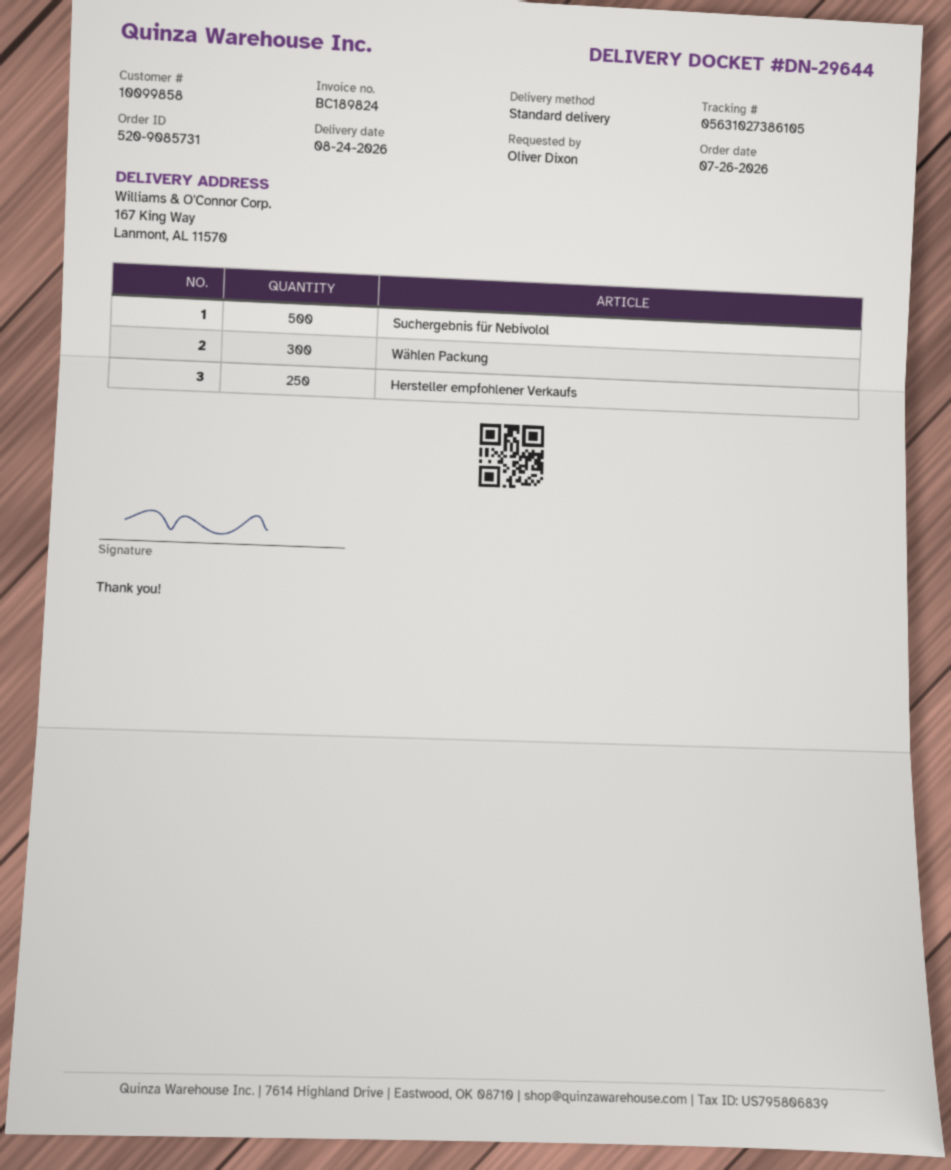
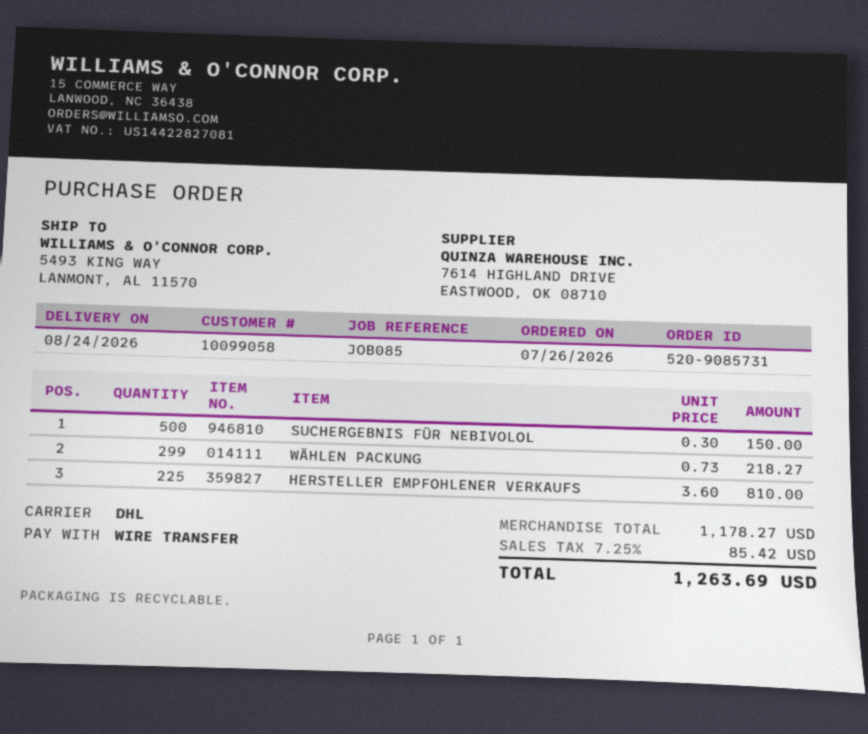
customer number: 10099858 -> 10099058
shipping method: standard -> DHL
ship to: 167 King Way, Lanmont, AL 11570 -> 5493 KING WAY, LANMONT, AL 11570
Wählen Packung: 300 -> 299
Hersteller empfohlener Verkaufs: 250 -> 225

